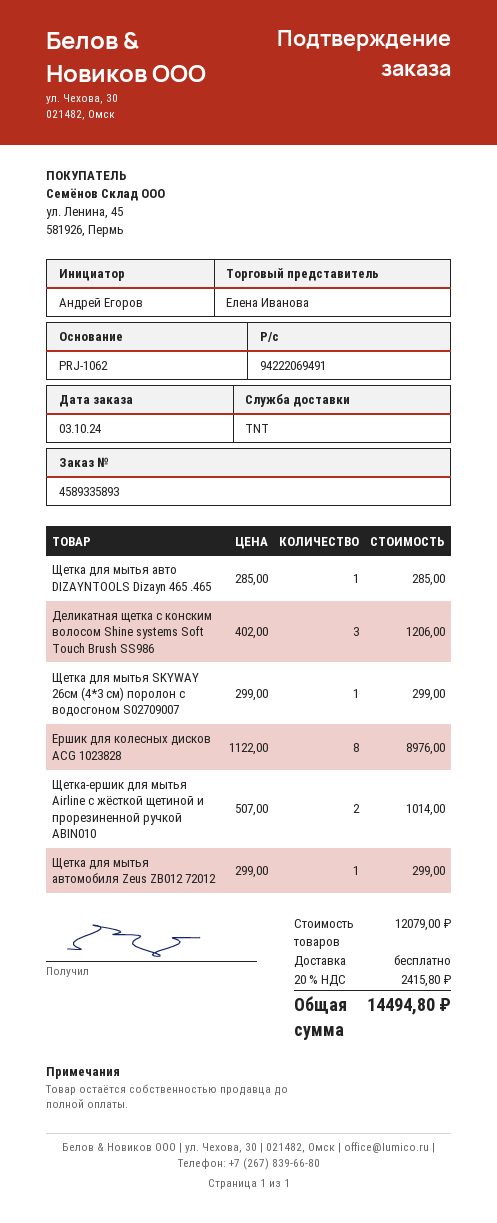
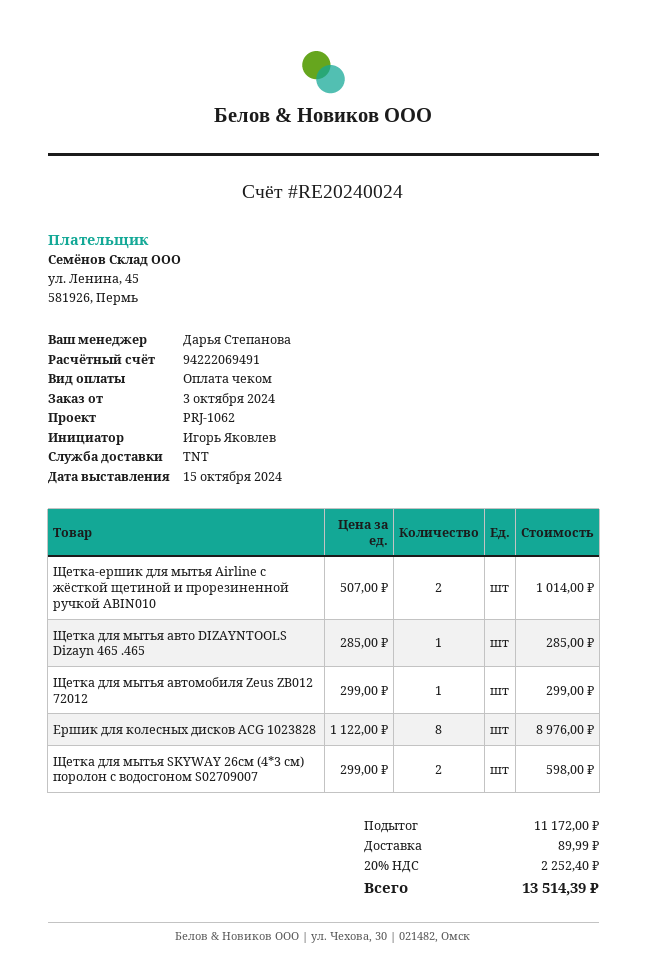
ordered by: Андрей Егоров -> Игорь Яковлев
sales rep: Елена Иванова -> Дарья Степанова
Деликатная щетка с конским волосом Shine systems Soft Touch Brush SS986: 3 x 402.00 = 1206.00 -> none
Щетка для мытья SKYWAY 26см (4*3 см) поролон с водосгоном S02709007: 1 x 299.00 = 299.00 -> 2 x 299.00 = 598.00
subtotal: 12079.00 -> 11172.00
shipping: 0.00 -> 89.99
tax: 20% = 2415.80 -> 20% = 2252.40
total: 14494.80 -> 13514.39

